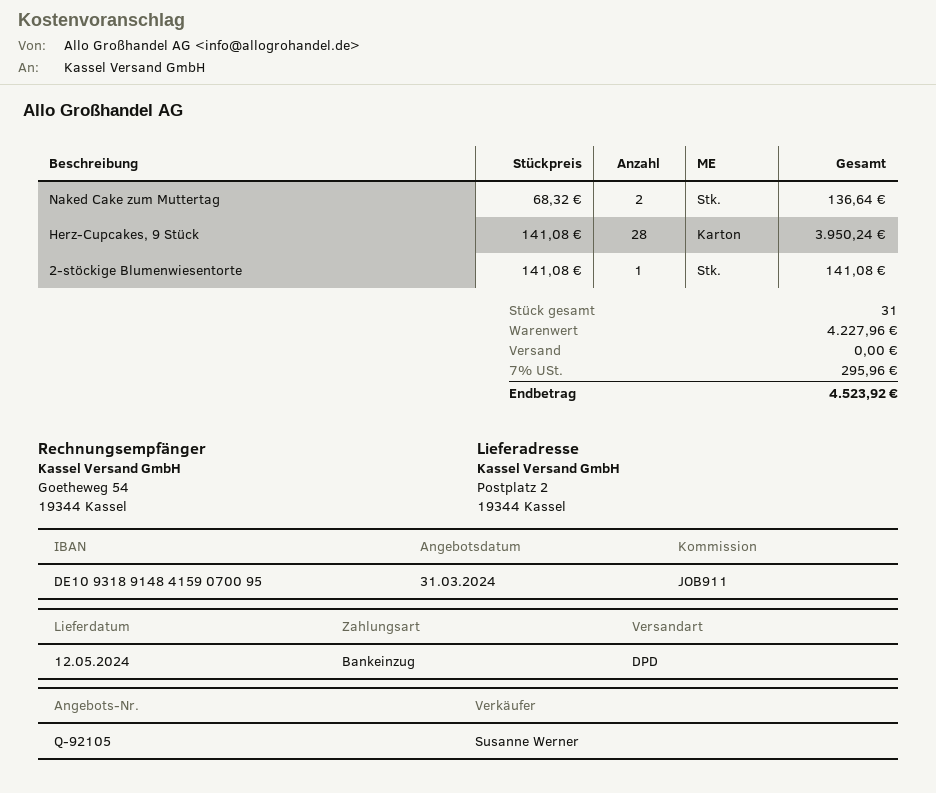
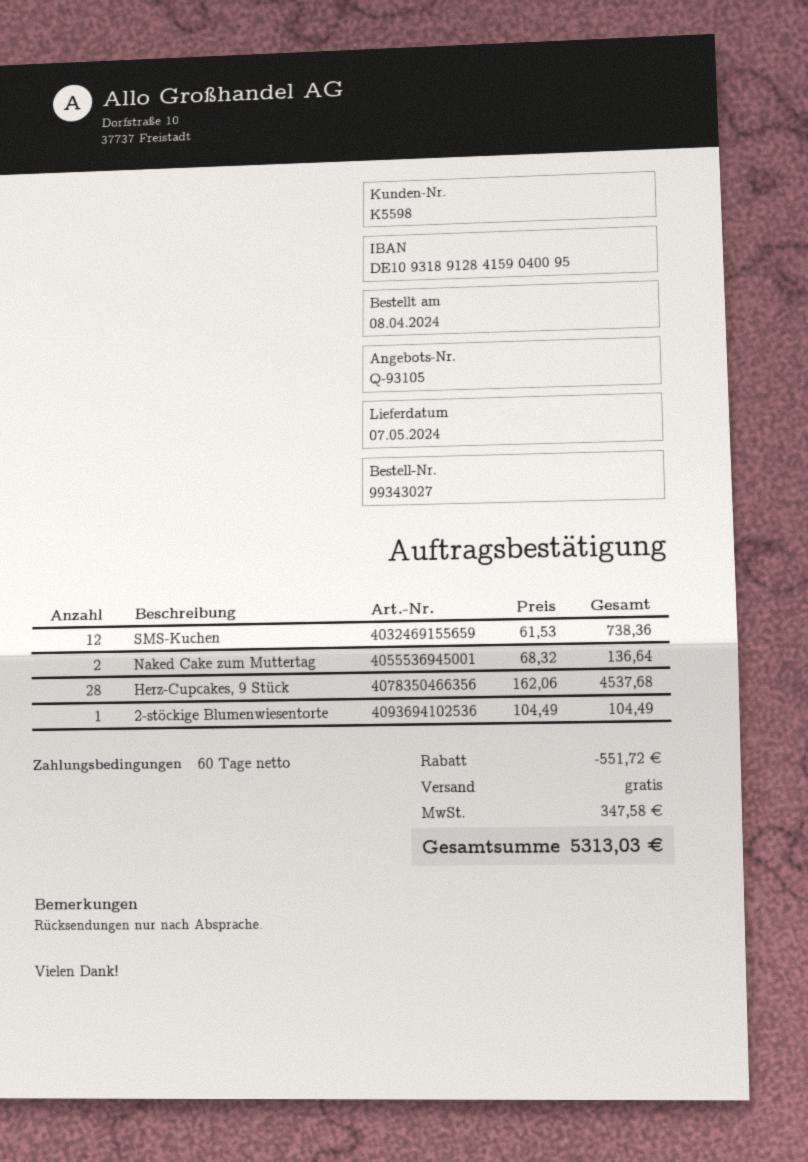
quote number: Q-92105 -> Q-93105
delivery date: 2024-05-12 -> 2024-05-07
bank account: DE10931891484159070095 -> DE10931891284159040095
Herz-Cupcakes, 9 Stück: 28 x 141.08 = 3950.24 -> 28 x 162.06 = 4537.68
2-stöckige Blumenwiesentorte: 1 x 141.08 = 141.08 -> 1 x 104.49 = 104.49
SMS-Kuchen: none -> 12 x 61.53 = 738.36
discount: none -> 551.72
tax: 295.96 -> 347.58
total: 4523.92 -> 5313.03

